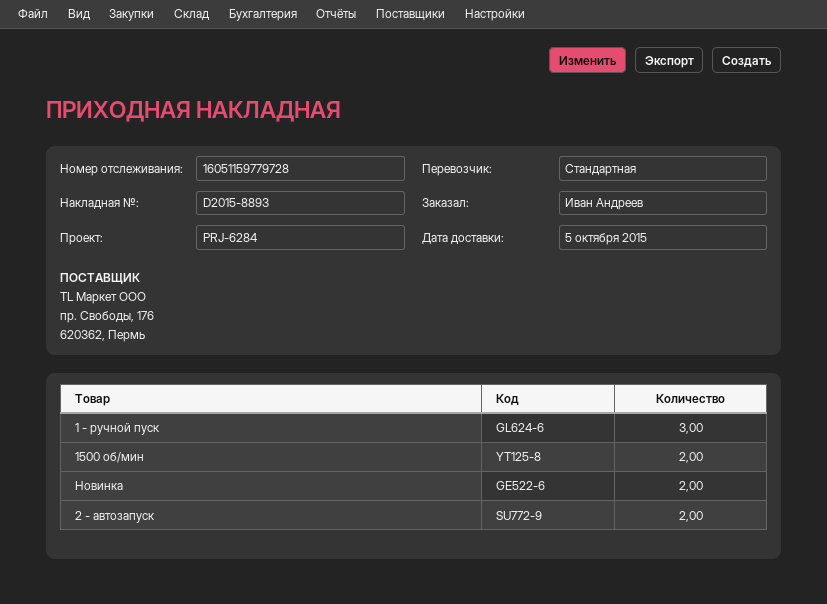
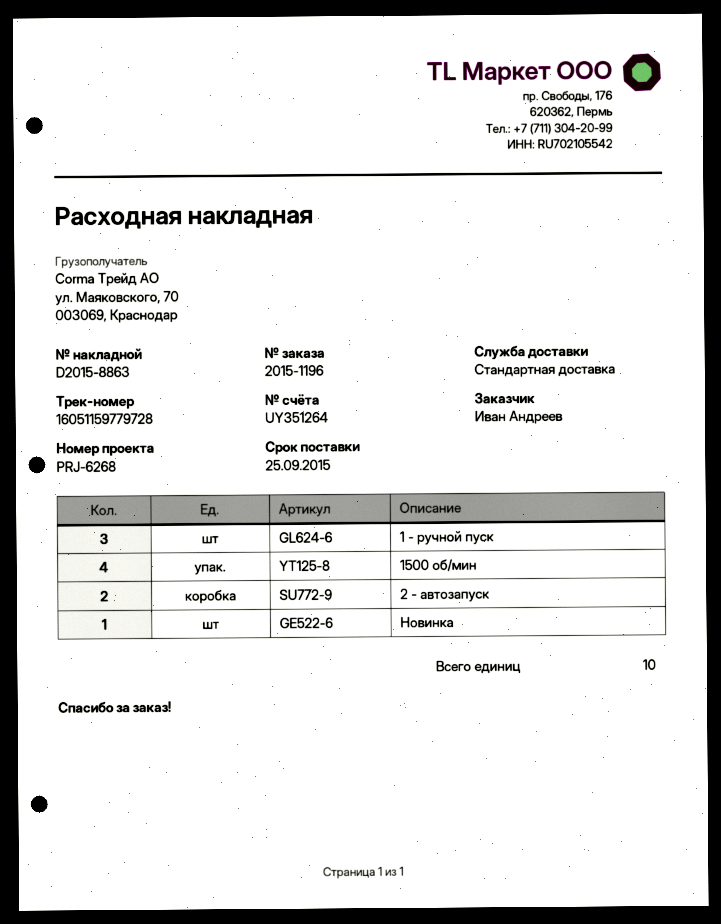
delivery note number: D2015-8893 -> D2015-8863
delivery date: 2015-10-05 -> 2015-09-25
reference: PRJ-6284 -> PRJ-6268
1500 об/мин: 2 -> 4
Новинка: 2 -> 1

